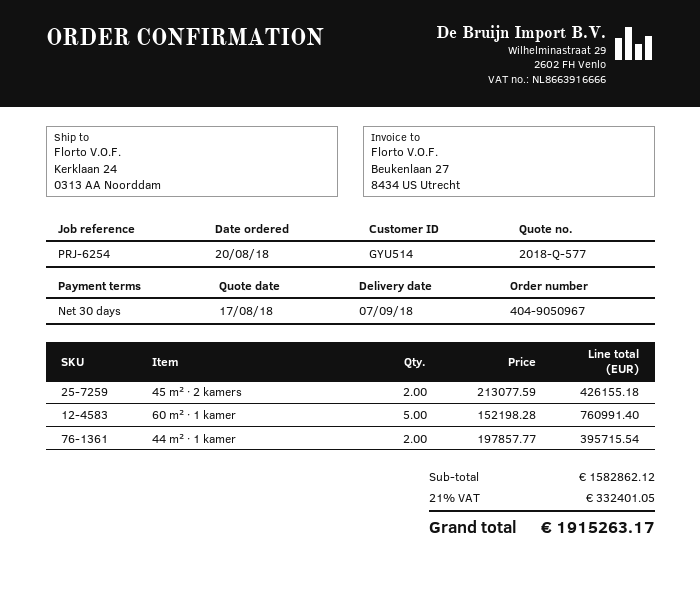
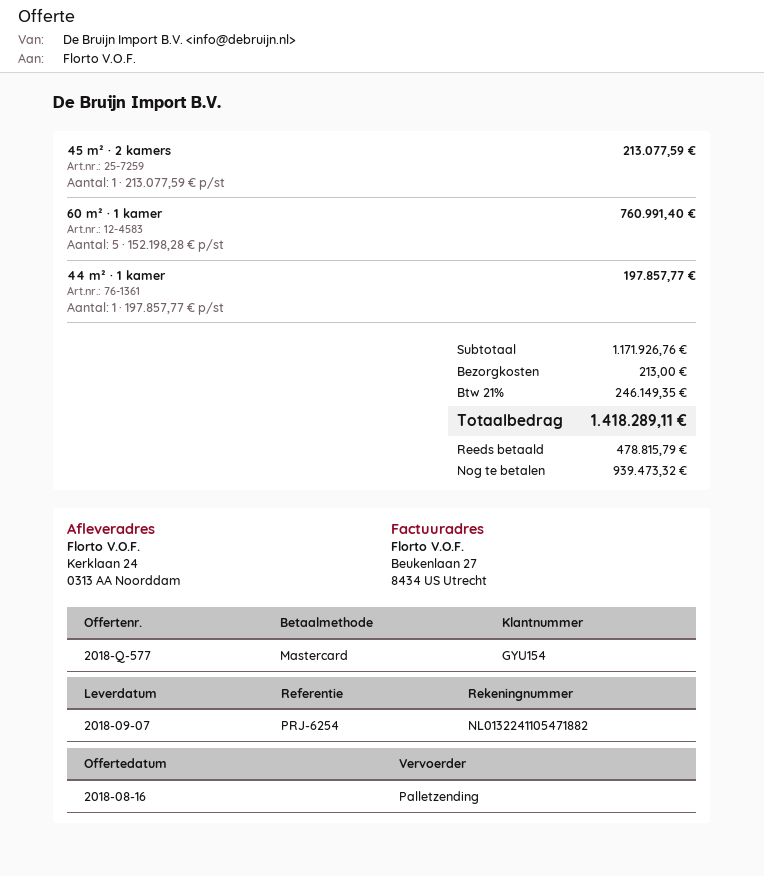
quote date: 2018-08-17 -> 2018-08-16
customer number: GYU514 -> GYU154
45 m² · 2 kamers: 2 x 213077.59 = 426155.18 -> 1 x 213077.59 = 213077.59
44 m² · 1 kamer: 2 x 197857.77 = 395715.54 -> 1 x 197857.77 = 197857.77
subtotal: 1582862.12 -> 1171926.76
shipping: none -> 213.00
tax: 21% = 332401.05 -> 21% = 246149.35
total: 1915263.17 -> 1418289.11

